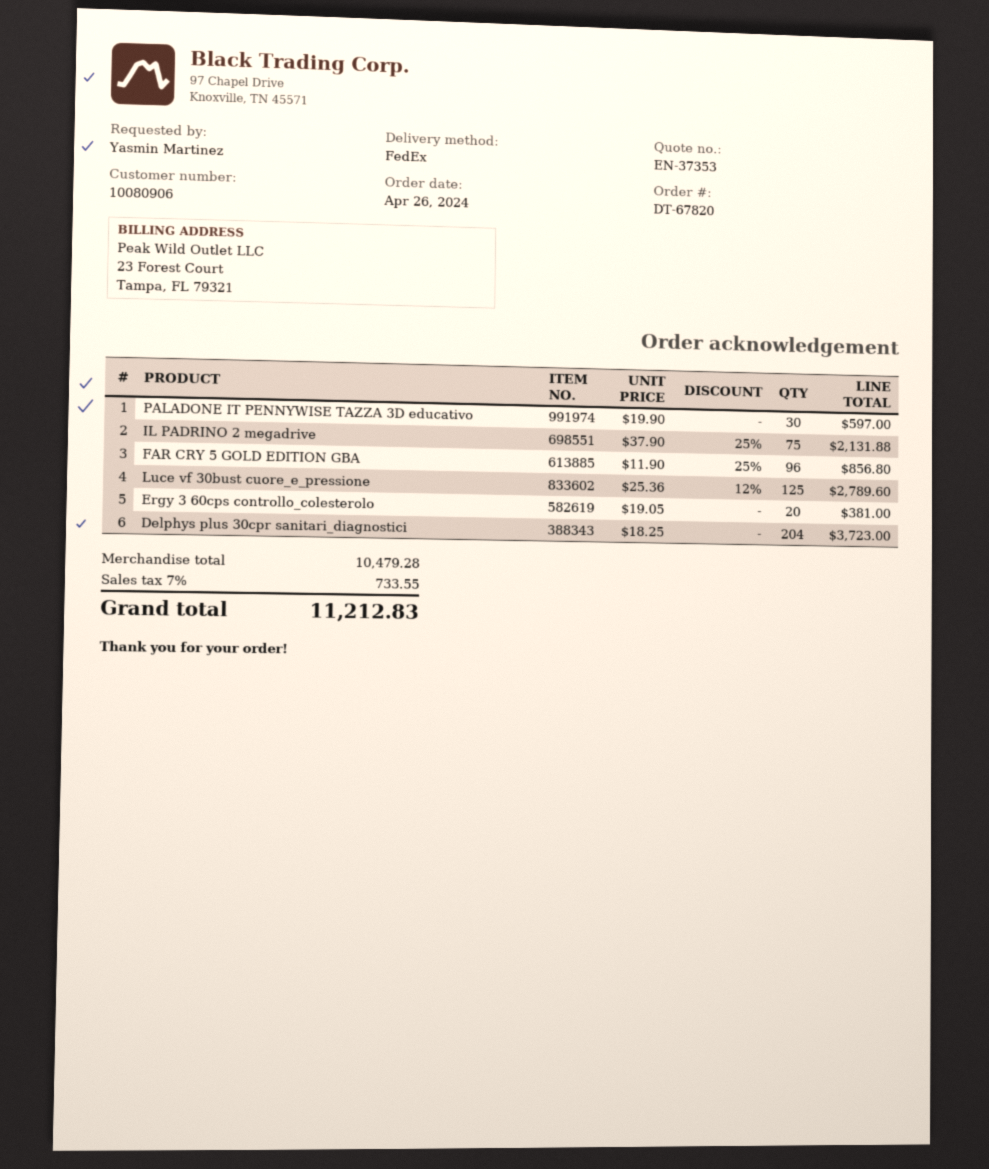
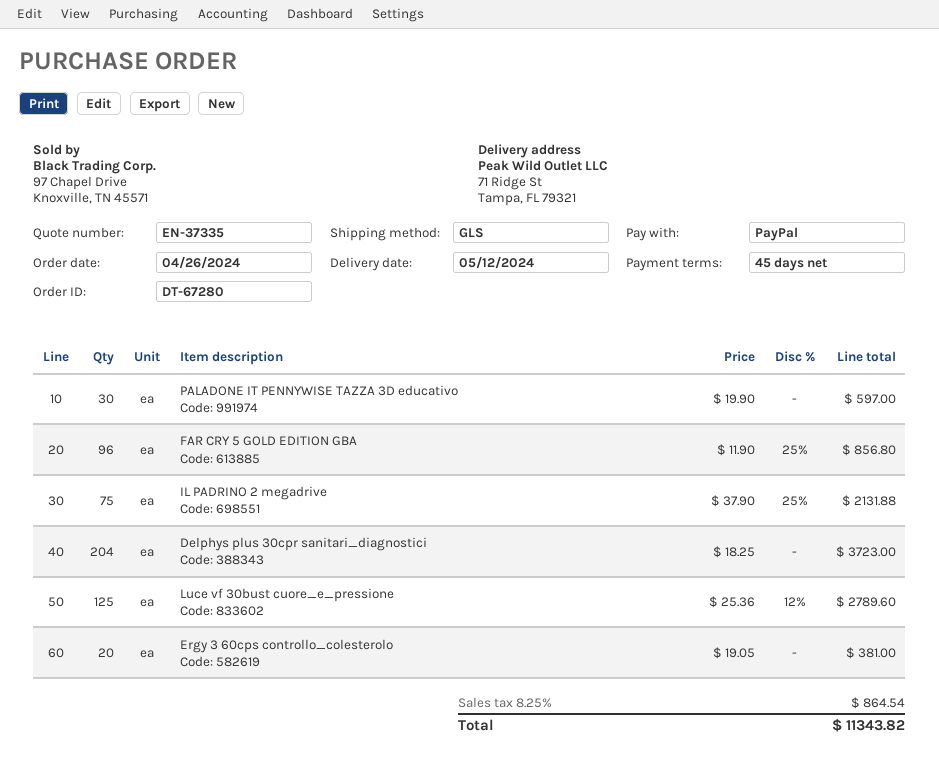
quote number: EN-37353 -> EN-37335
order number: DT-67820 -> DT-67280
shipping method: FedEx -> GLS
tax: 7% = 733.55 -> 8.25% = 864.54
total: 11212.83 -> 11343.82

